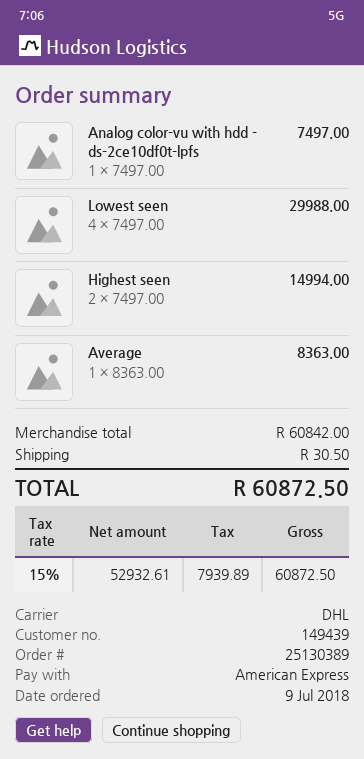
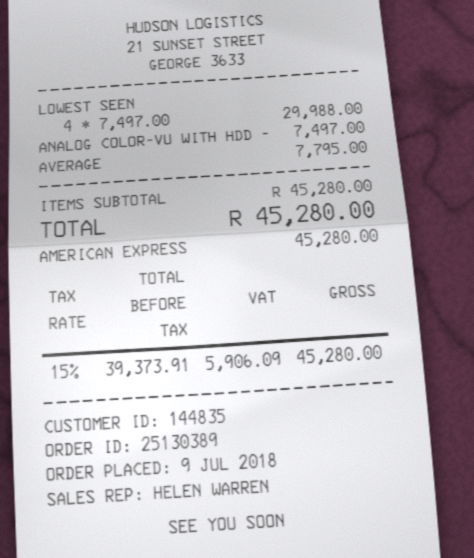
customer number: 149439 -> 144835
Highest seen: 2 x 7497.00 = 14994.00 -> none
Average: 1 x 8363.00 = 8363.00 -> 1 x 7795.00 = 7795.00
subtotal: 60842.00 -> 45280.00
shipping: 30.50 -> none
net: 52932.61 -> 39373.91
tax: 15% = 7939.89 -> 15% = 5906.09
total: 60872.50 -> 45280.00

